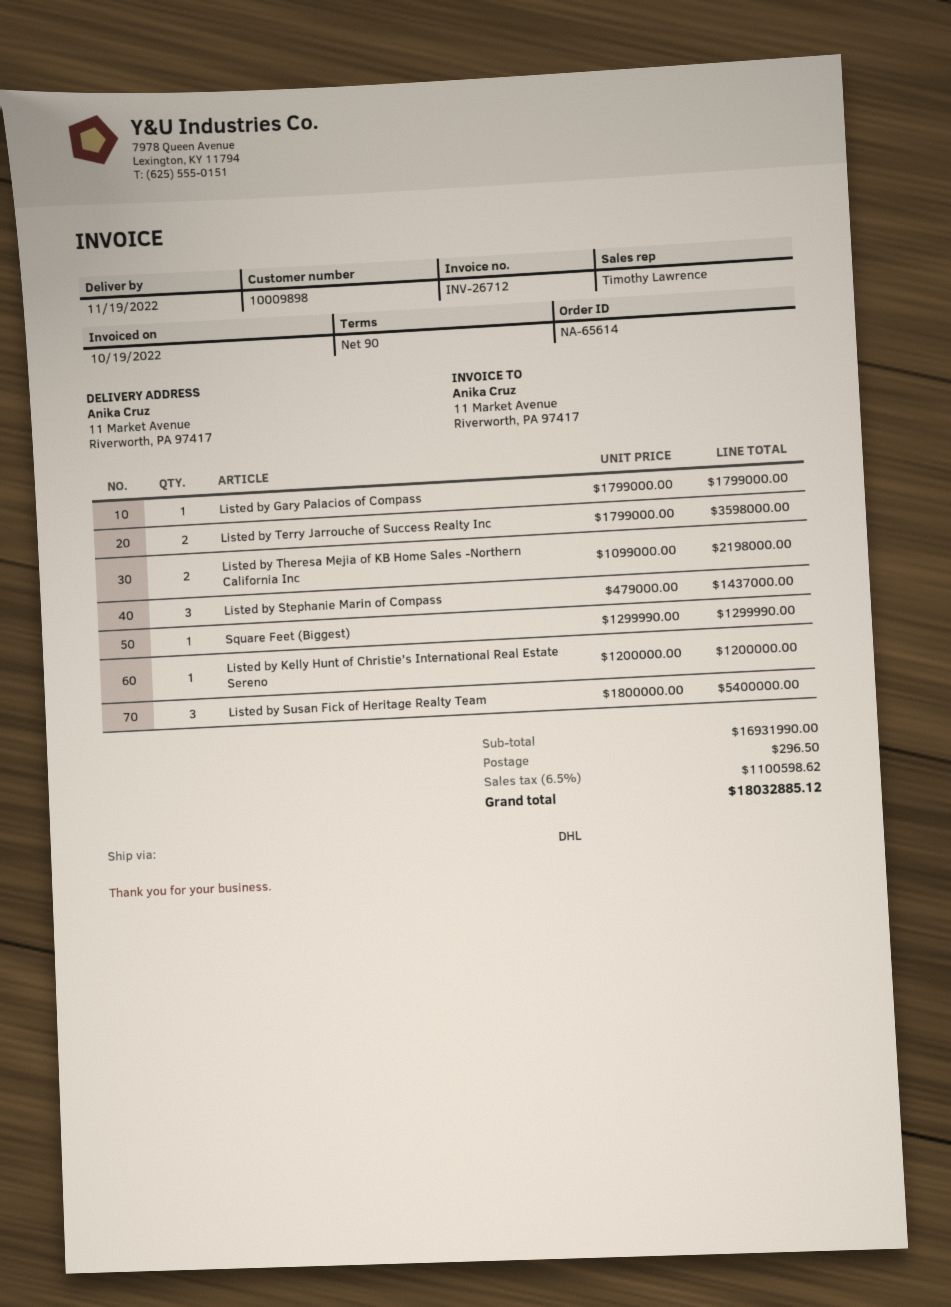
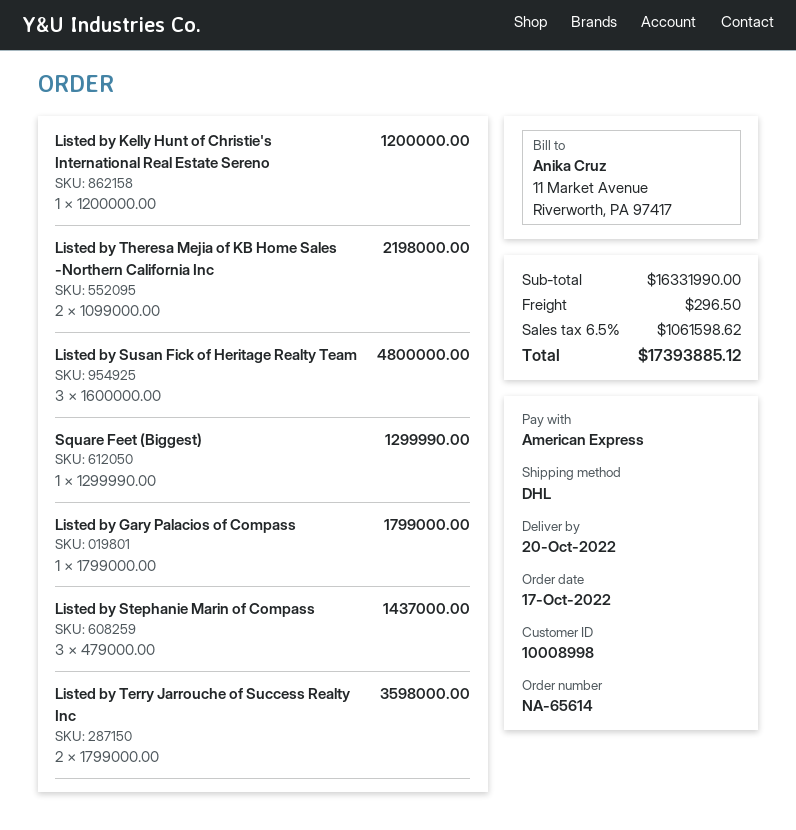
delivery date: 2022-11-19 -> 2022-10-20
customer number: 10009898 -> 10008998
Listed by Susan Fick of Heritage Realty Team: 3 x 1800000.00 = 5400000.00 -> 3 x 1600000.00 = 4800000.00
subtotal: 16931990.00 -> 16331990.00
tax: 6.5% = 1100598.62 -> 6.5% = 1061598.62
total: 18032885.12 -> 17393885.12

